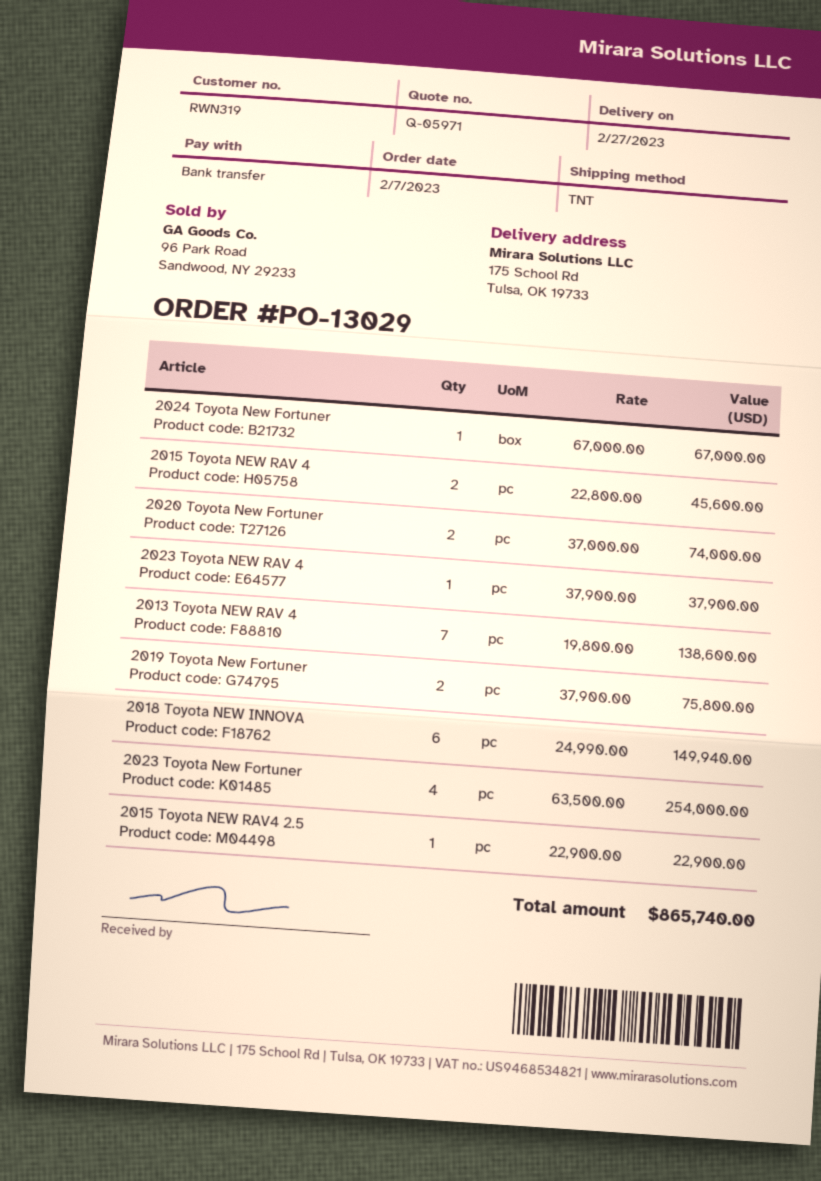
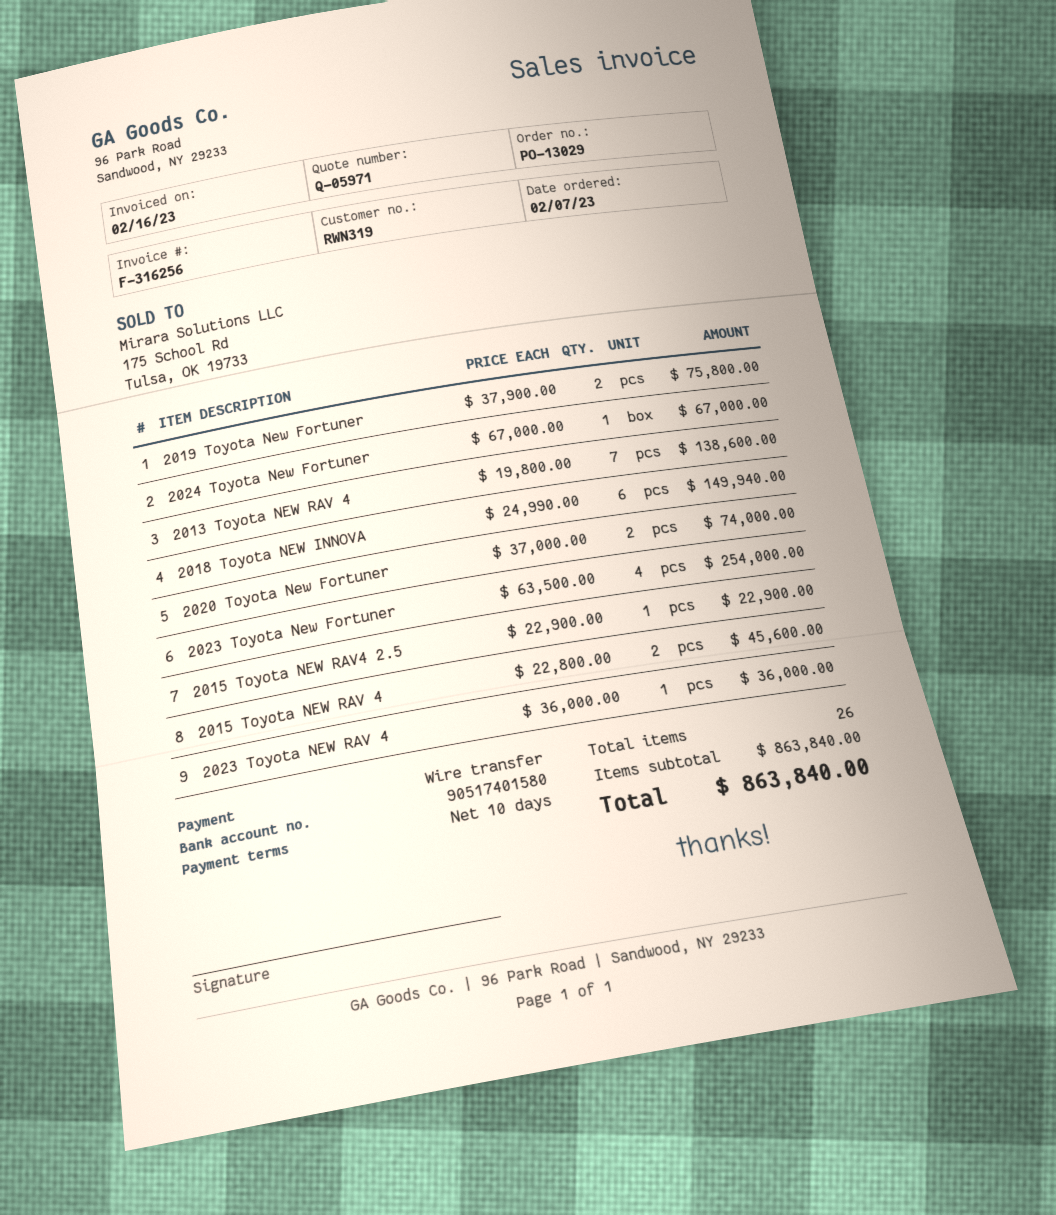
2023 Toyota NEW RAV 4: 1 x 37900.00 = 37900.00 -> 1 x 36000.00 = 36000.00
total: 865740.00 -> 863840.00

